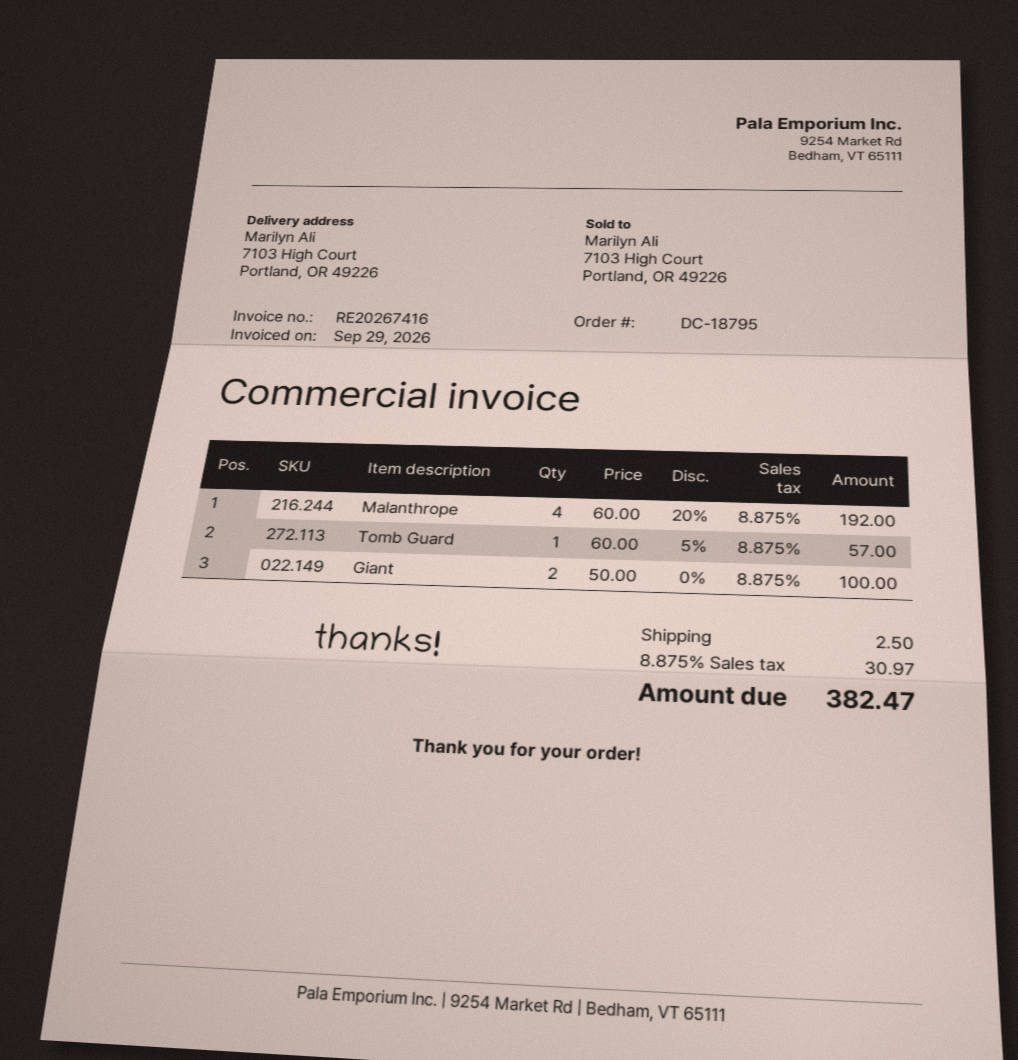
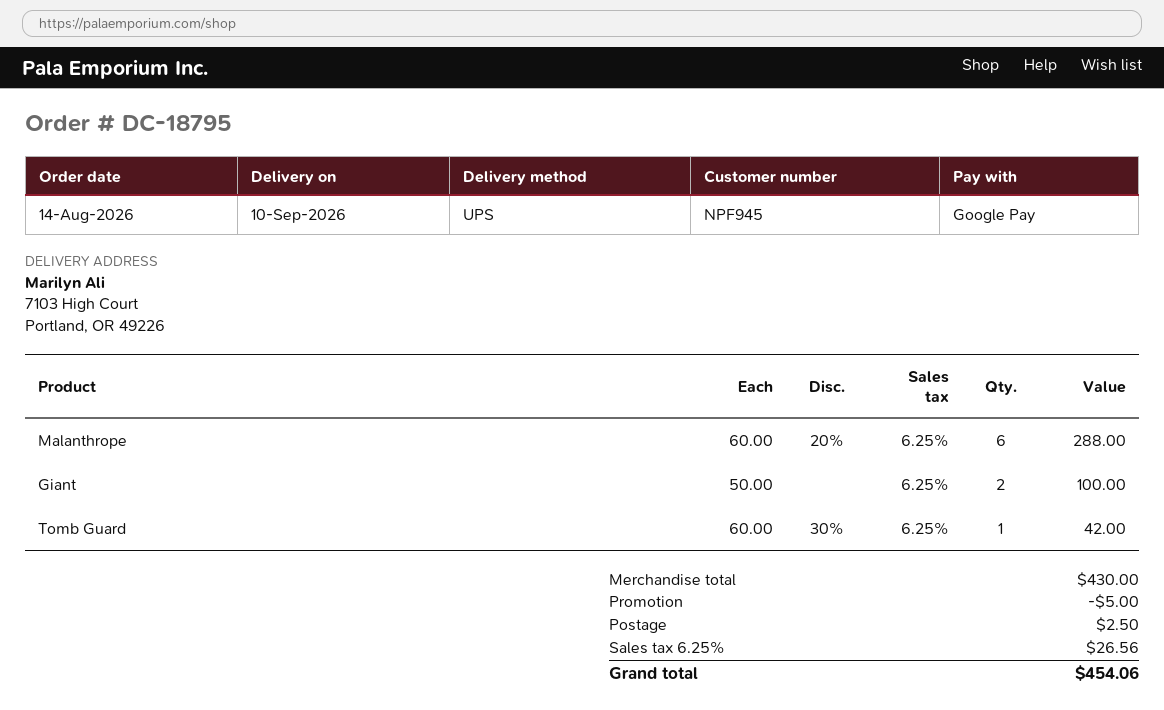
Malanthrope: 4 x 60.00 - 20% = 192.00 -> 6 x 60.00 - 20% = 288.00
Tomb Guard: 1 x 60.00 - 5% = 57.00 -> 1 x 60.00 - 30% = 42.00
discount: none -> 5.00
tax: 8.875% = 30.97 -> 6.25% = 26.56
total: 382.47 -> 454.06

